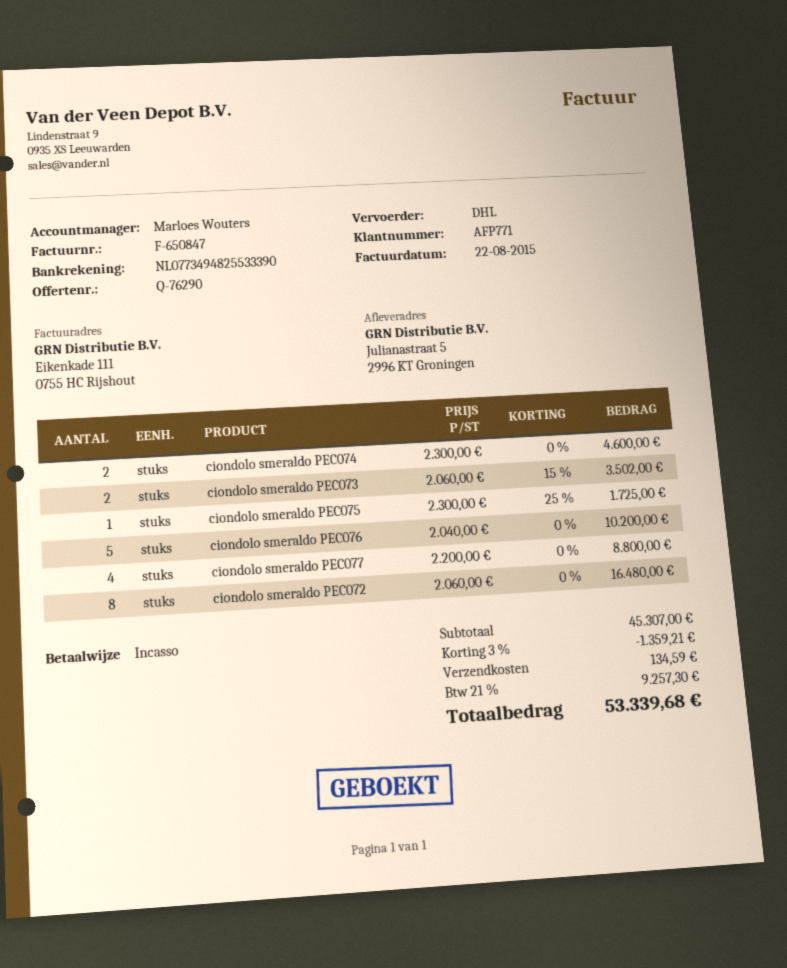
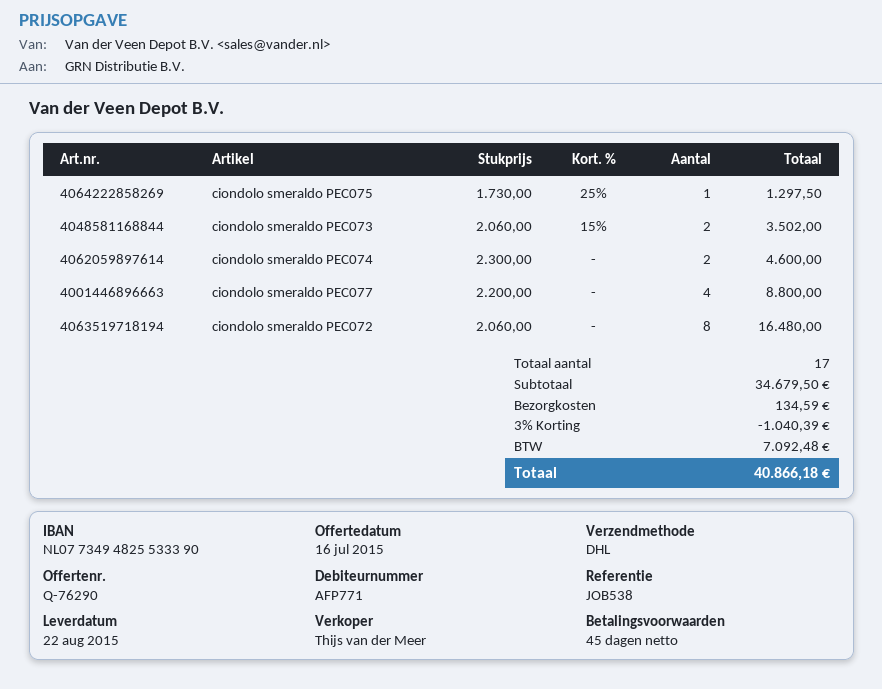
sales rep: Marloes Wouters -> Thijs van der Meer
ciondolo smeraldo PEC075: 1 x 2300.00 - 25% = 1725.00 -> 1 x 1730.00 - 25% = 1297.50
ciondolo smeraldo PEC076: 5 x 2040.00 = 10200.00 -> none
subtotal: 45307.00 -> 34679.50
discount: 3% = 1359.21 -> 3% = 1040.39
tax: 9257.30 -> 7092.48
total: 53339.68 -> 40866.18

